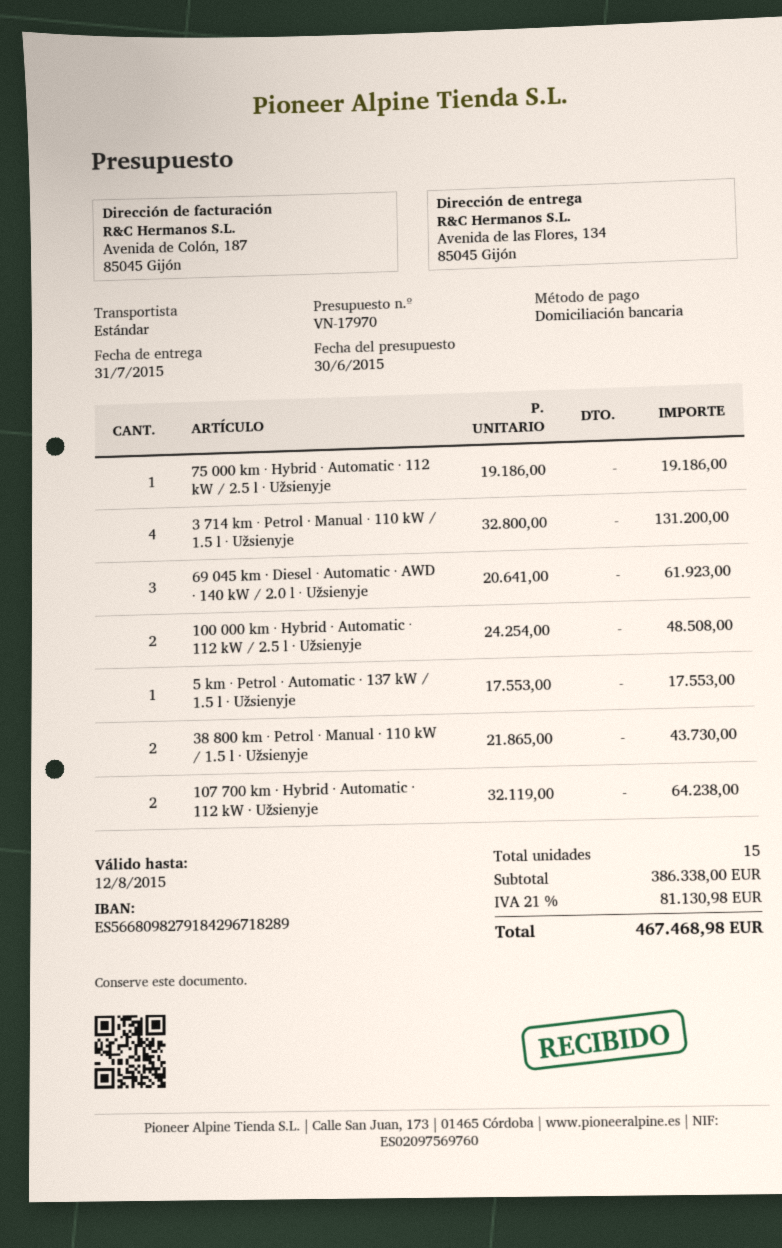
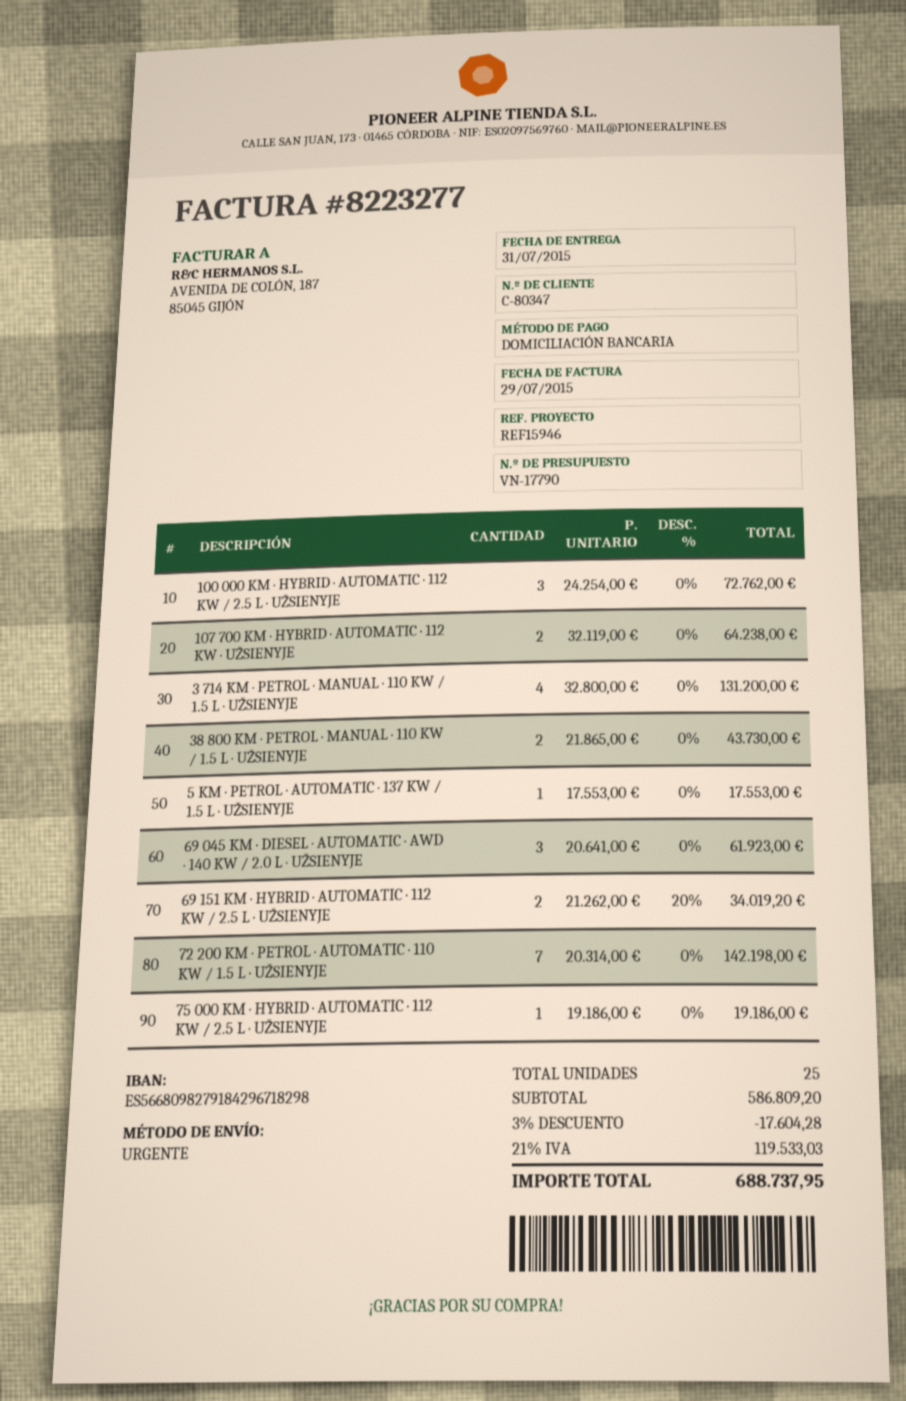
quote number: VN-17970 -> VN-17790
bank account: ES5668098279184296718289 -> ES5668098279184296718298
shipping method: standard -> express
100 000 km · Hybrid · Automatic · 112 kW / 2.5 l · Užsienyje: 2 x 24254.00 = 48508.00 -> 3 x 24254.00 = 72762.00
69 151 KM · HYBRID · AUTOMATIC · 112 KW / 2.5 L · UŽSIENYJE: none -> 2 x 21262.00 - 20% = 34019.20
72 200 KM · PETROL · AUTOMATIC · 110 KW / 1.5 L · UŽSIENYJE: none -> 7 x 20314.00 = 142198.00
total quantity: 15 -> 25
subtotal: 386338.00 -> 586809.20
discount: none -> 3% = 17604.28
tax: 21% = 81130.98 -> 21% = 119533.03
total: 467468.98 -> 688737.95

